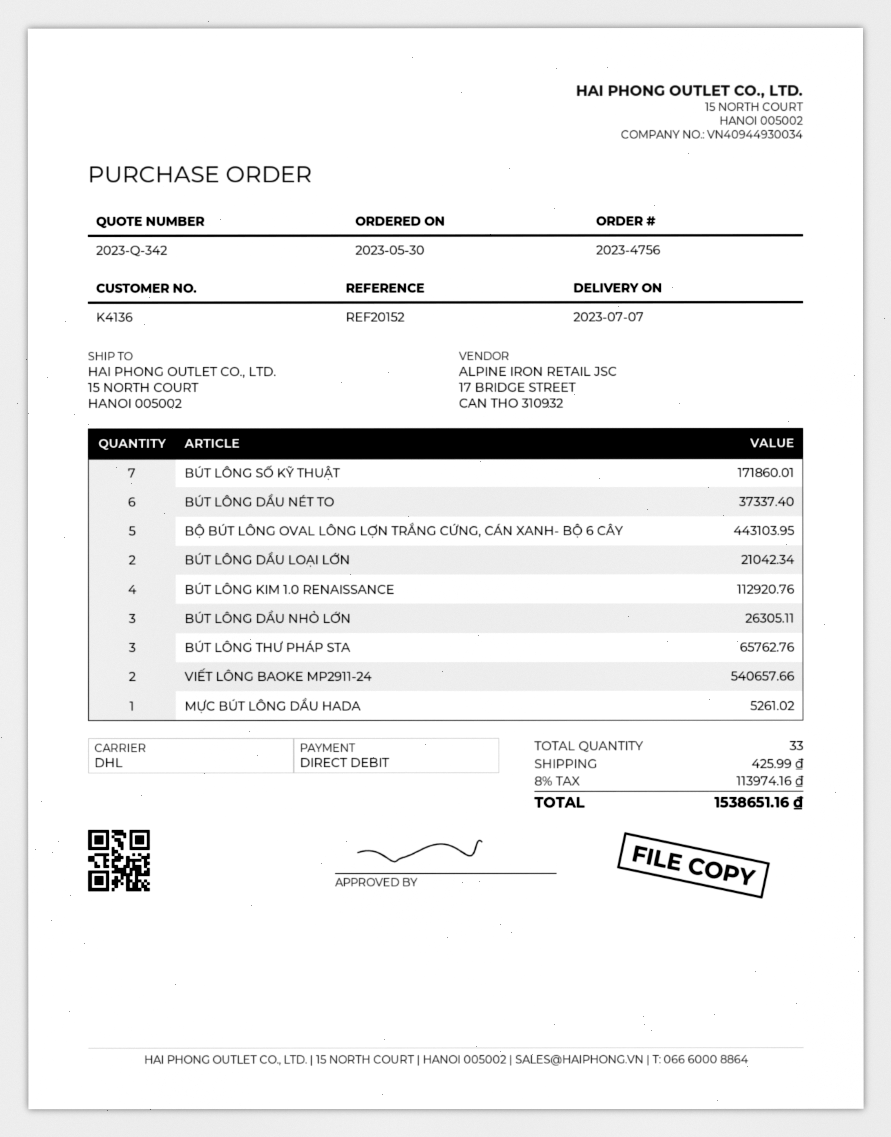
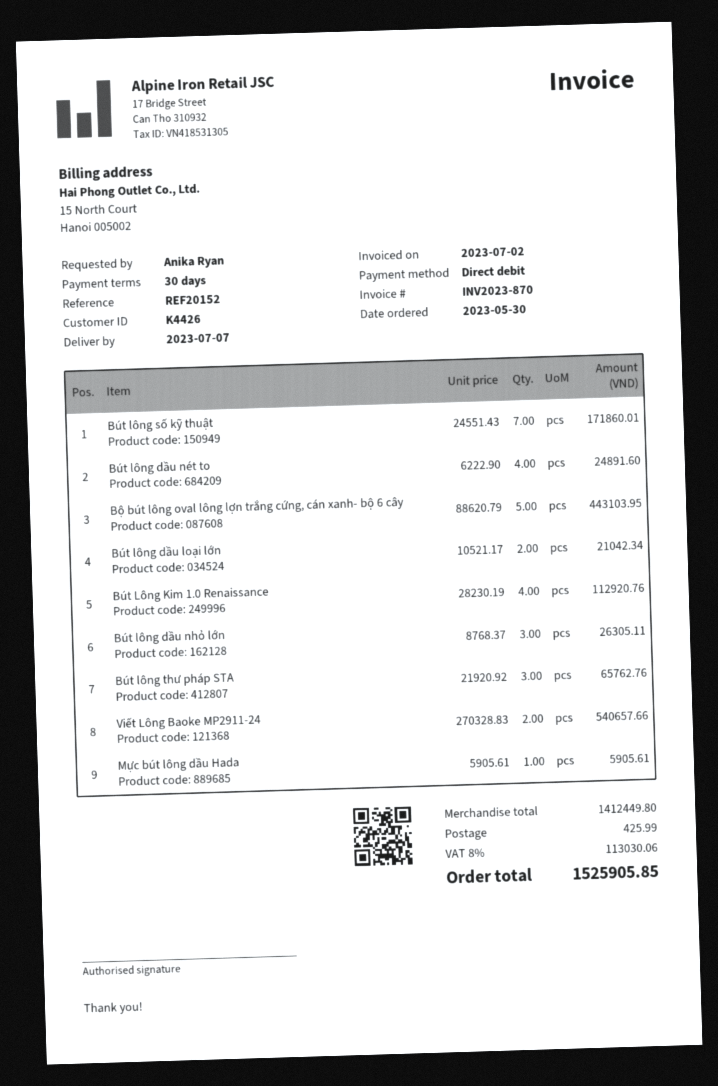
customer number: K4136 -> K4426
BÚT LÔNG DẦU NÉT TO: 6 for 37337.40 -> 4 for 24891.60
MỰC BÚT LÔNG DẦU HADA: 1 for 5261.02 -> 1 for 5905.61
tax: 8% = 113974.16 -> 8% = 113030.06
total: 1538651.16 -> 1525905.85

